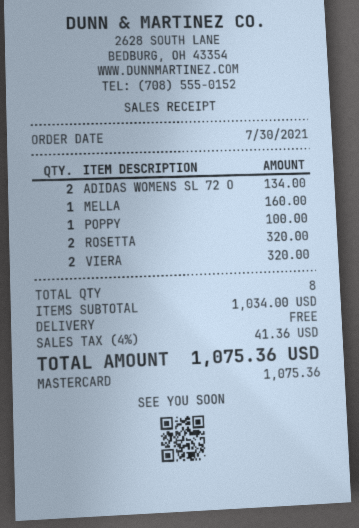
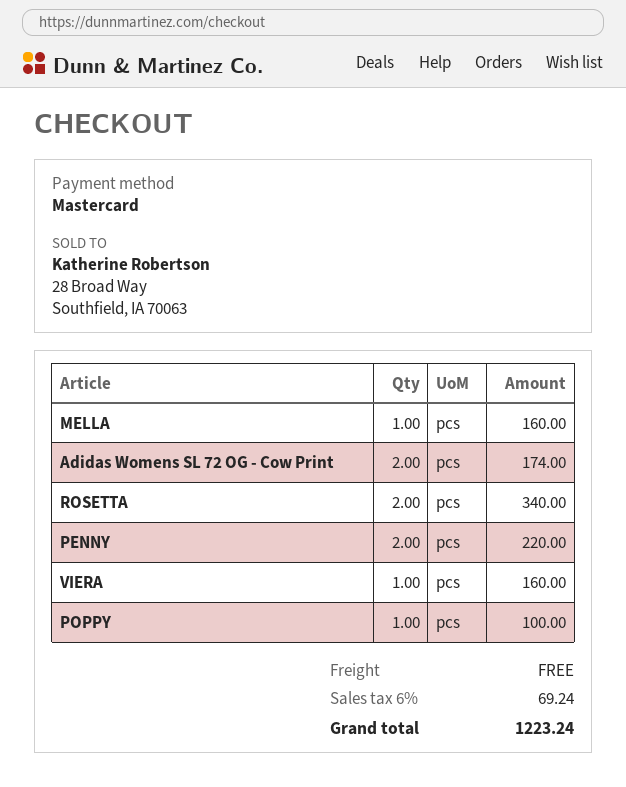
ADIDAS WOMENS SL 72 O: 2 for 134.00 -> 2 for 174.00
ROSETTA: 2 for 320.00 -> 2 for 340.00
VIERA: 2 for 320.00 -> 1 for 160.00
PENNY: none -> 2 for 220.00
tax: 4% = 41.36 -> 6% = 69.24
total: 1075.36 -> 1223.24

